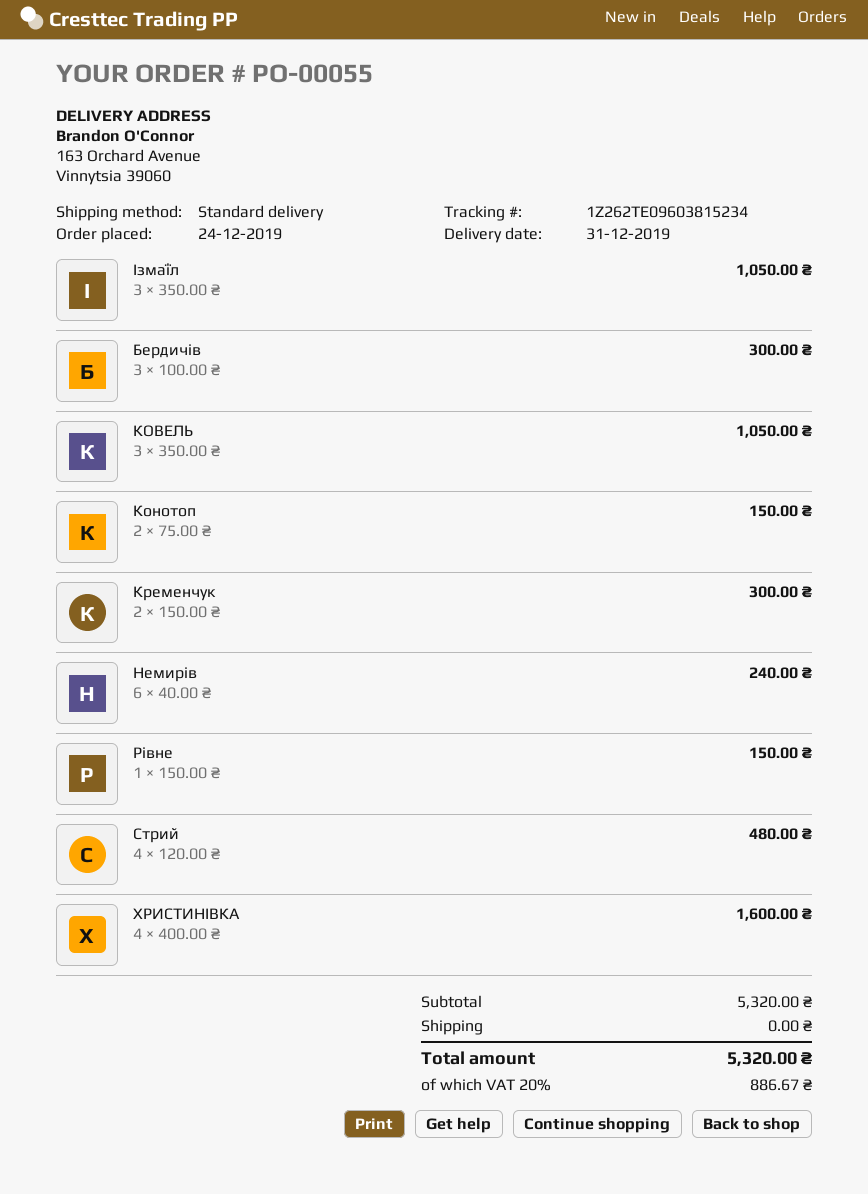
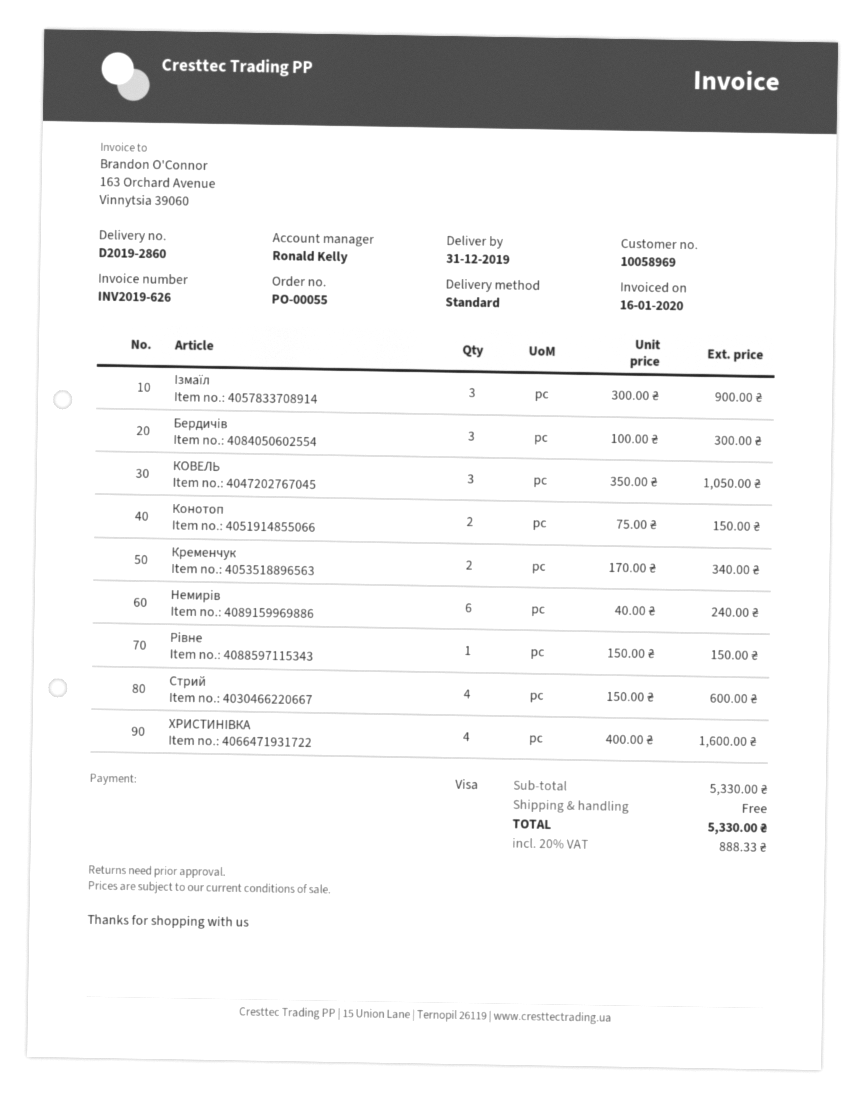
Ізмаїл: 3 x 350.00 = 1050.00 -> 3 x 300.00 = 900.00
Кременчук: 2 x 150.00 = 300.00 -> 2 x 170.00 = 340.00
Стрий: 4 x 120.00 = 480.00 -> 4 x 150.00 = 600.00
subtotal: 5320.00 -> 5330.00
tax: 20% = 886.67 -> 20% = 888.33
total: 5320.00 -> 5330.00

